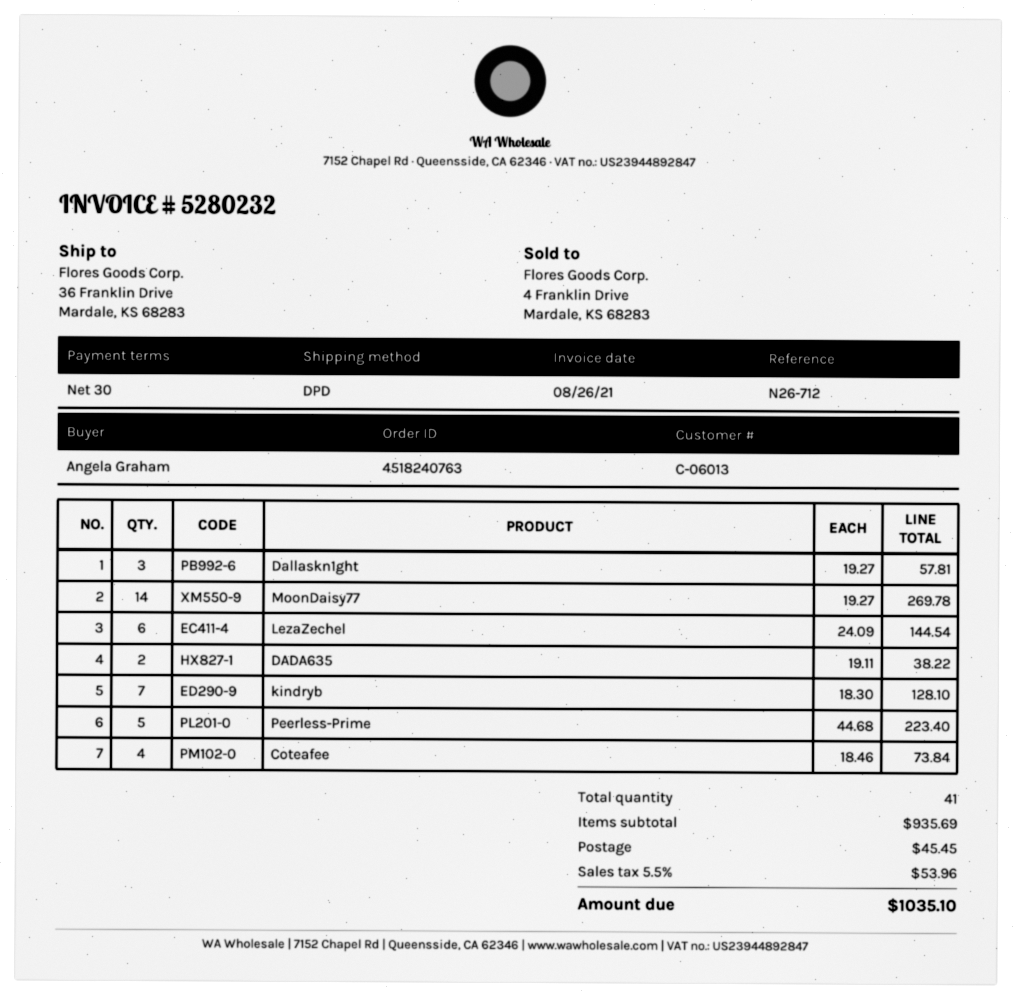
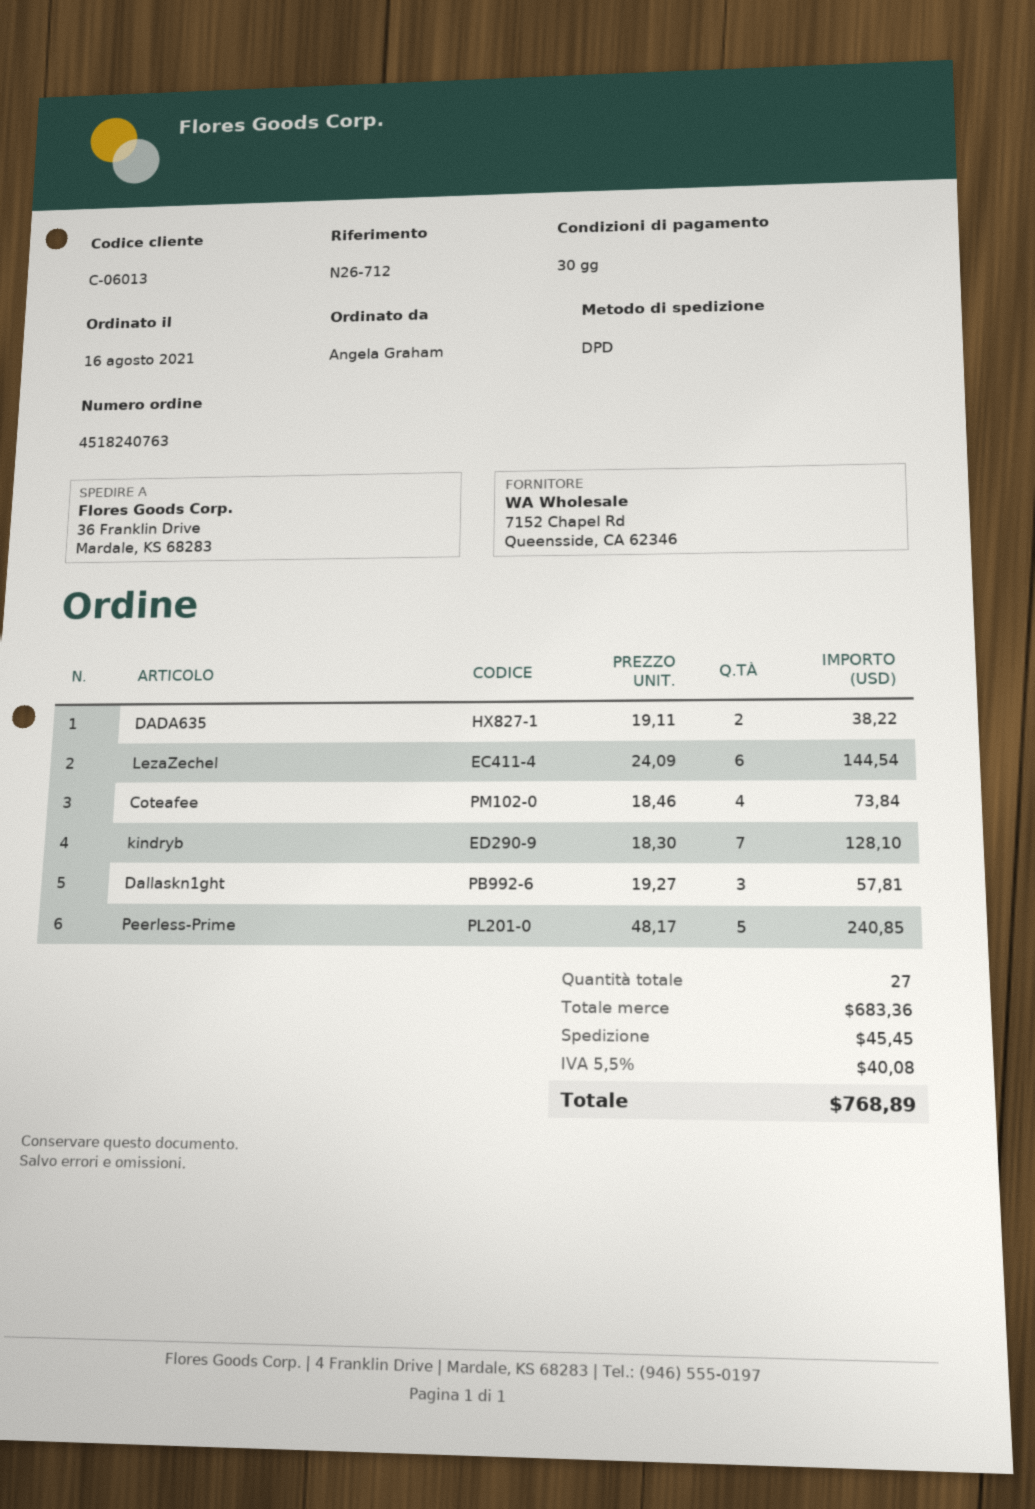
MoonDaisy77: 14 x 19.27 = 269.78 -> none
Peerless-Prime: 5 x 44.68 = 223.40 -> 5 x 48.17 = 240.85
total quantity: 41 -> 27
subtotal: 935.69 -> 683.36
tax: 5.5% = 53.96 -> 5.5% = 40.08
total: 1035.10 -> 768.89

